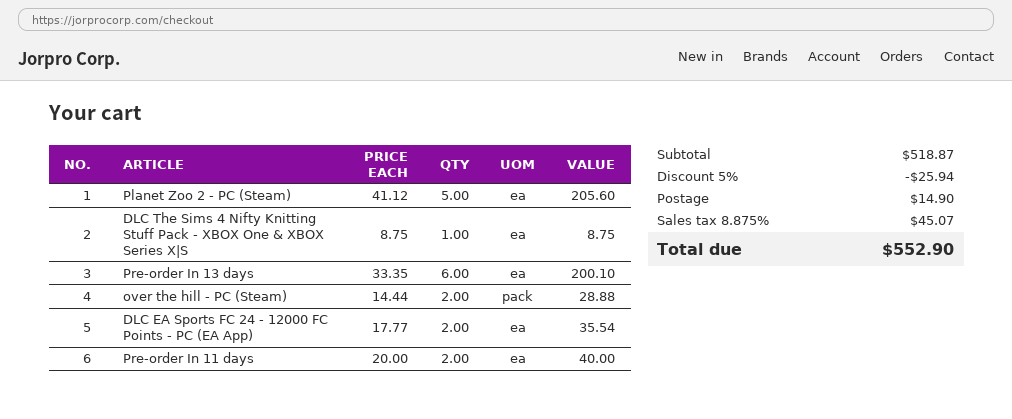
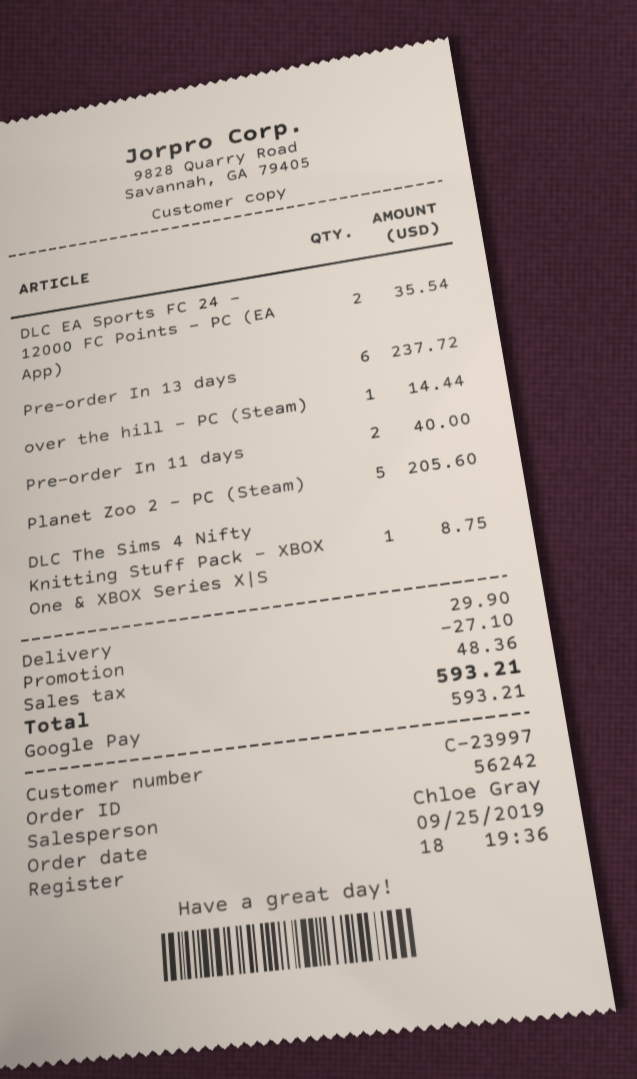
Pre-order In 13 days: 6 for 200.10 -> 6 for 237.72
over the hill - PC (Steam): 2 for 28.88 -> 1 for 14.44
discount: 25.94 -> 27.10
shipping: 14.90 -> 29.90
tax: 45.07 -> 48.36
total: 552.90 -> 593.21

